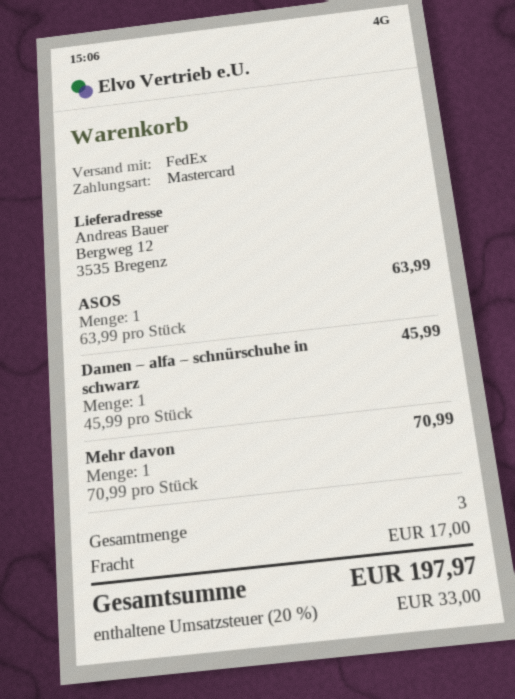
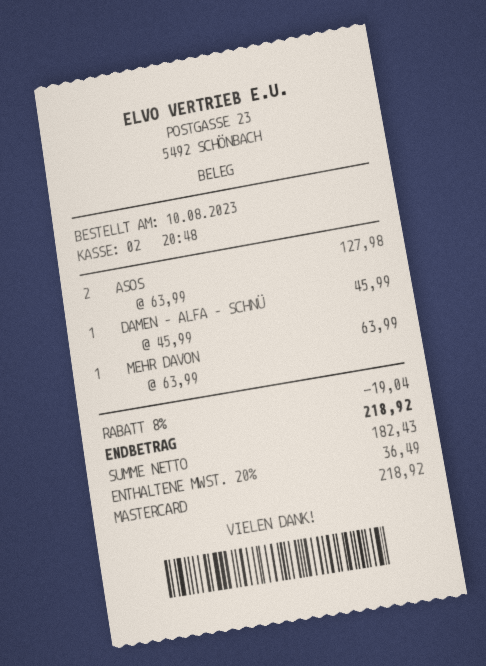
ASOS: 1 x 63.99 = 63.99 -> 2 x 63.99 = 127.98
Mehr davon: 1 x 70.99 = 70.99 -> 1 x 63.99 = 63.99
discount: none -> 8% = 19.04
shipping: 17.00 -> none
tax: 20% = 33.00 -> 20% = 36.49
total: 197.97 -> 218.92

